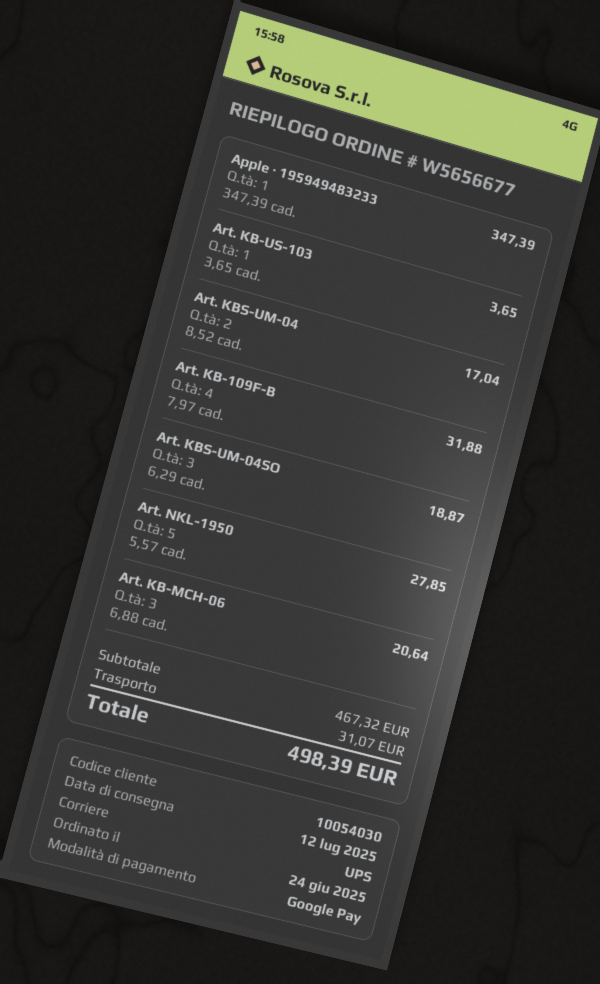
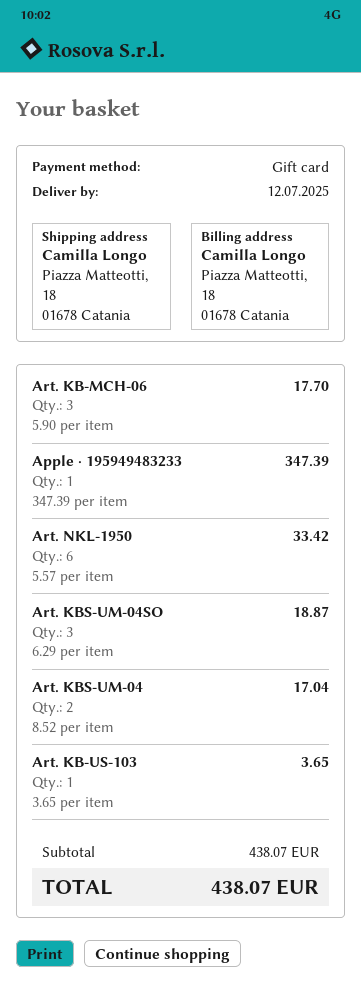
payment method: Google Pay -> gift card
Art. KB-109F-B: 4 x 7.97 = 31.88 -> none
Art. NKL-1950: 5 x 5.57 = 27.85 -> 6 x 5.57 = 33.42
Art. KB-MCH-06: 3 x 6.88 = 20.64 -> 3 x 5.90 = 17.70
subtotal: 467.32 -> 438.07
shipping: 31.07 -> none
total: 498.39 -> 438.07

